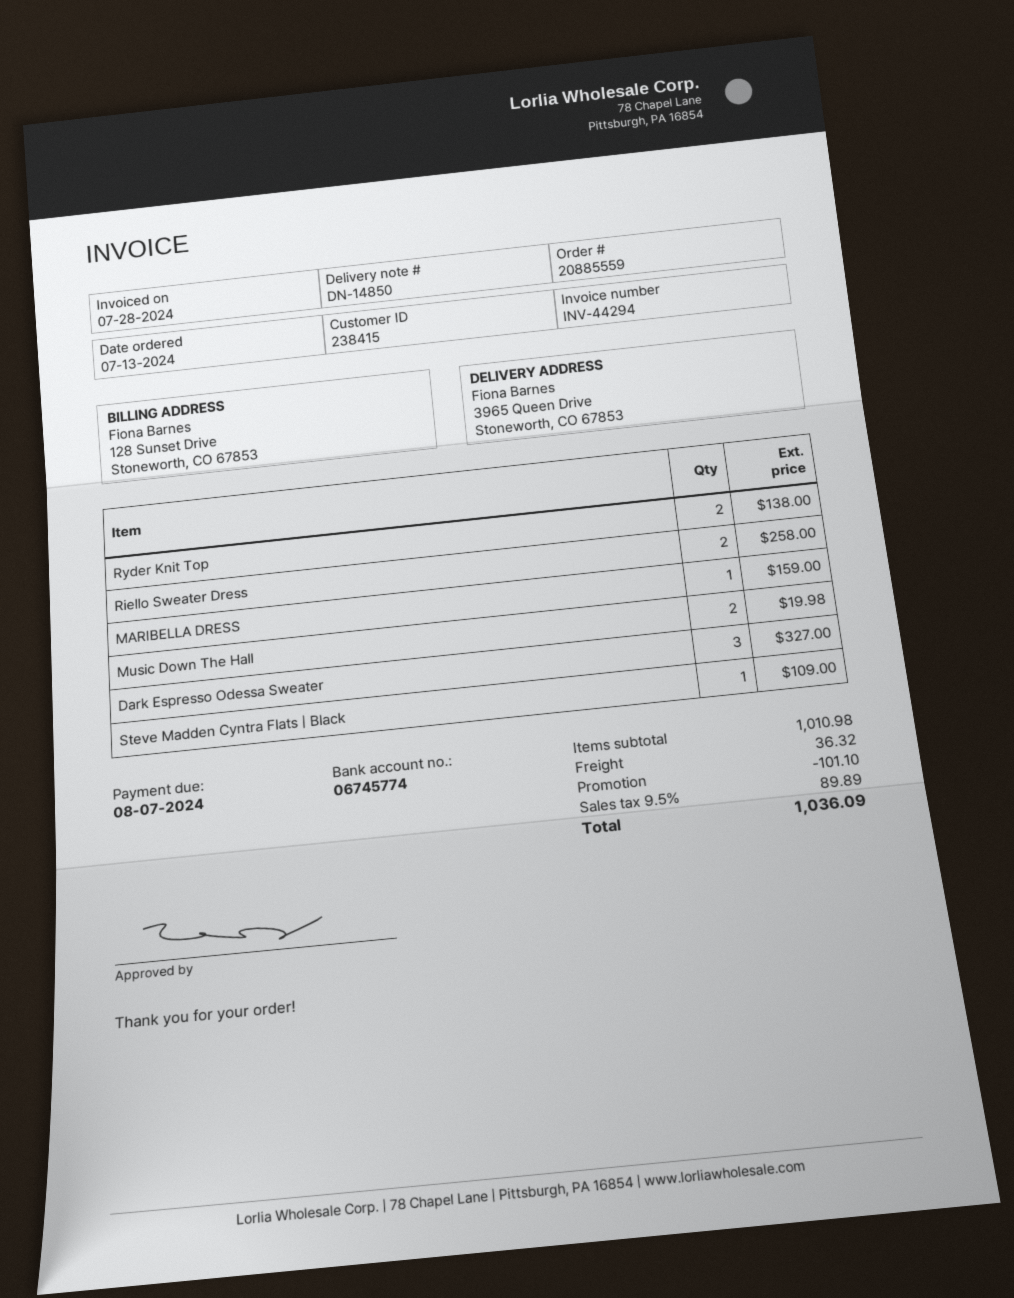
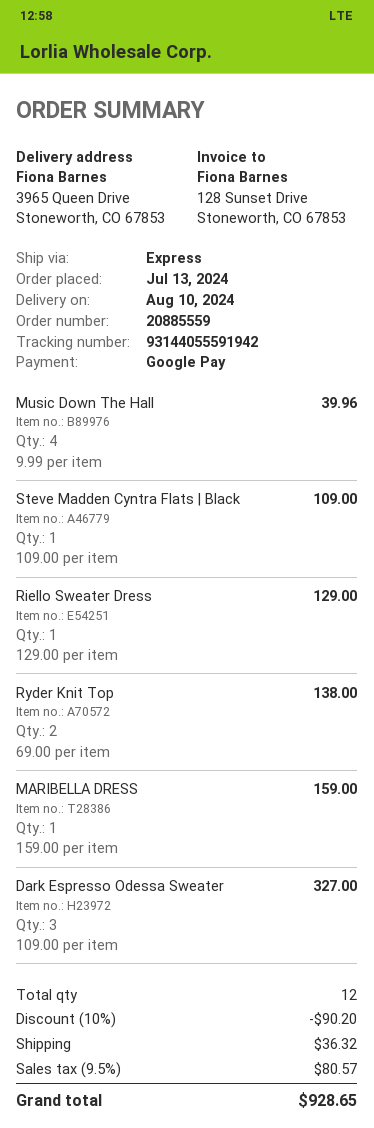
Riello Sweater Dress: 2 for 258.00 -> 1 for 129.00
Music Down The Hall: 2 for 19.98 -> 4 for 39.96
discount: 101.10 -> 90.20
tax: 9.5% = 89.89 -> 9.5% = 80.57
total: 1036.09 -> 928.65

